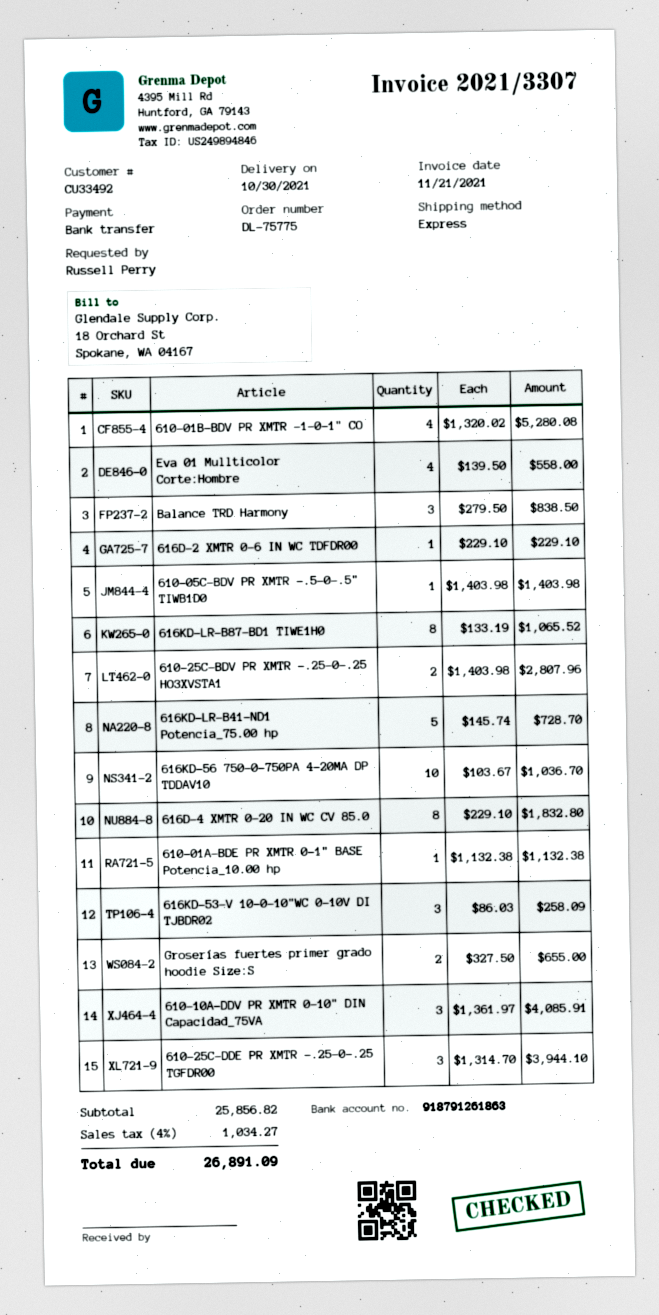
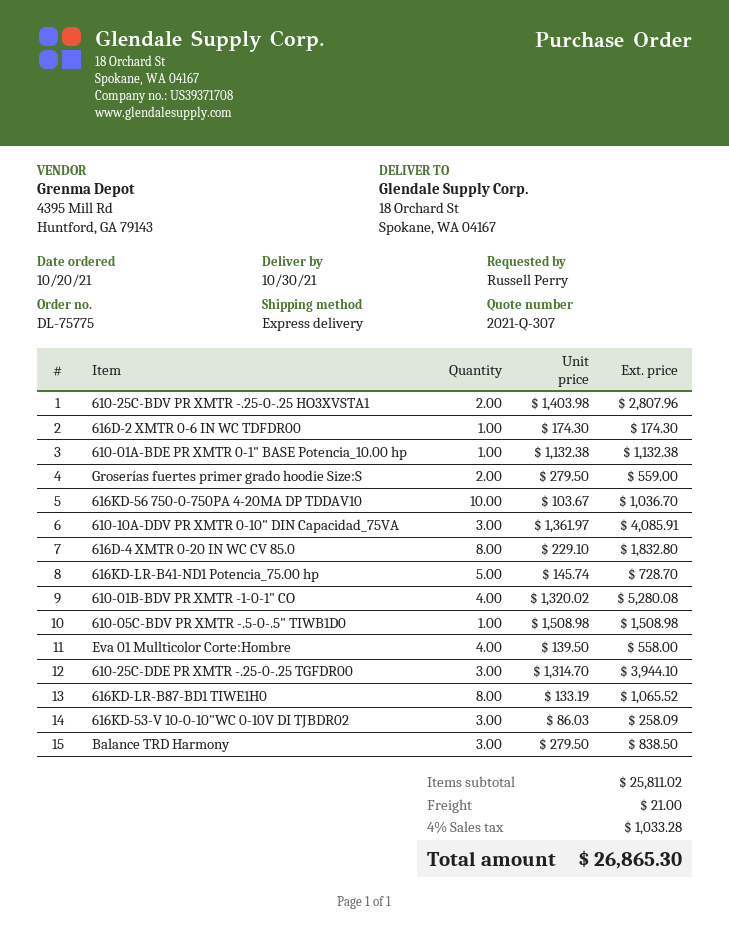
616D-2 XMTR 0-6 IN WC TDFDR00: 1 x 229.10 = 229.10 -> 1 x 174.30 = 174.30
610-05C-BDV PR XMTR -.5-0-.5" TIWB1D0: 1 x 1403.98 = 1403.98 -> 1 x 1508.98 = 1508.98
Groserías fuertes primer grado hoodie Size:S: 2 x 327.50 = 655.00 -> 2 x 279.50 = 559.00
subtotal: 25856.82 -> 25811.02
shipping: none -> 21.00
tax: 4% = 1034.27 -> 4% = 1033.28
total: 26891.09 -> 26865.30

